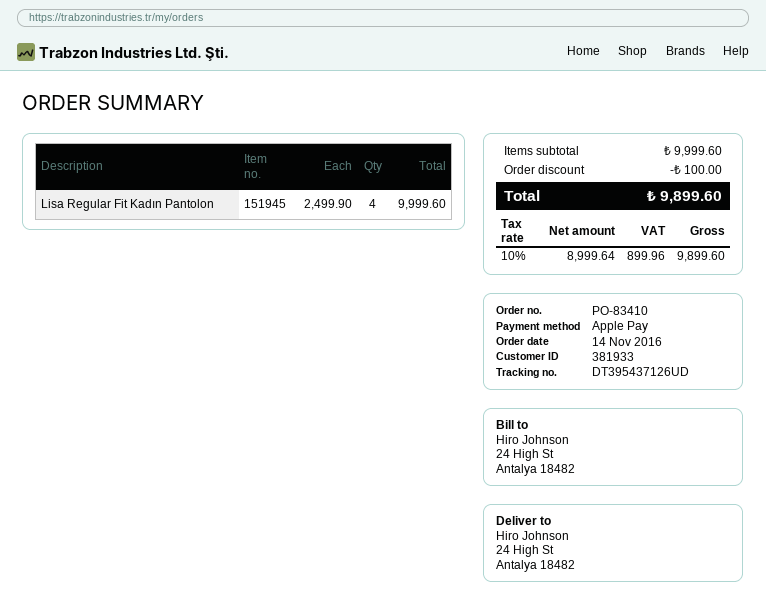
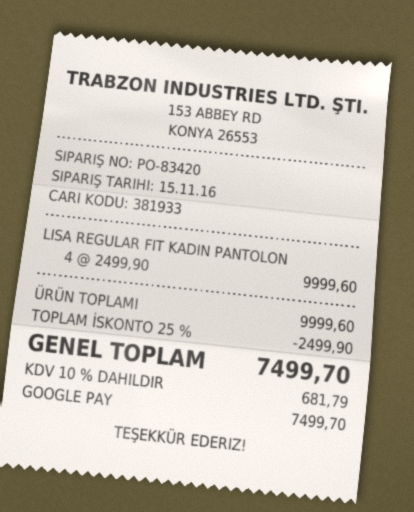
order number: PO-83410 -> PO-83420
order date: 2016-11-14 -> 2016-11-15
payment method: Apple Pay -> Google Pay
discount: 100.00 -> 2499.90
tax: 10% = 899.96 -> 10% = 681.79
total: 9899.60 -> 7499.70

